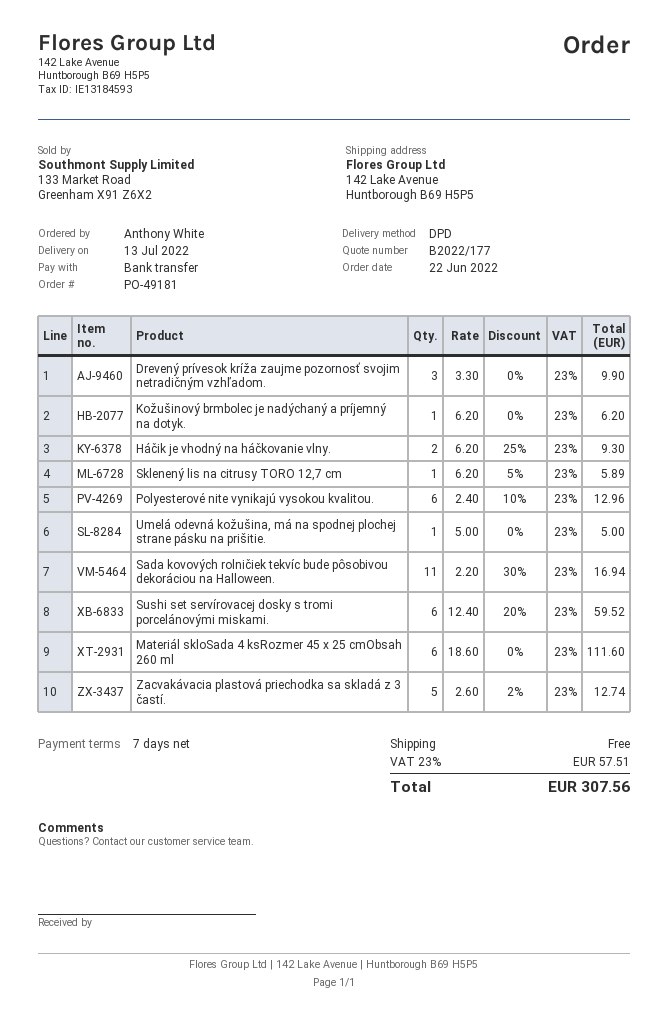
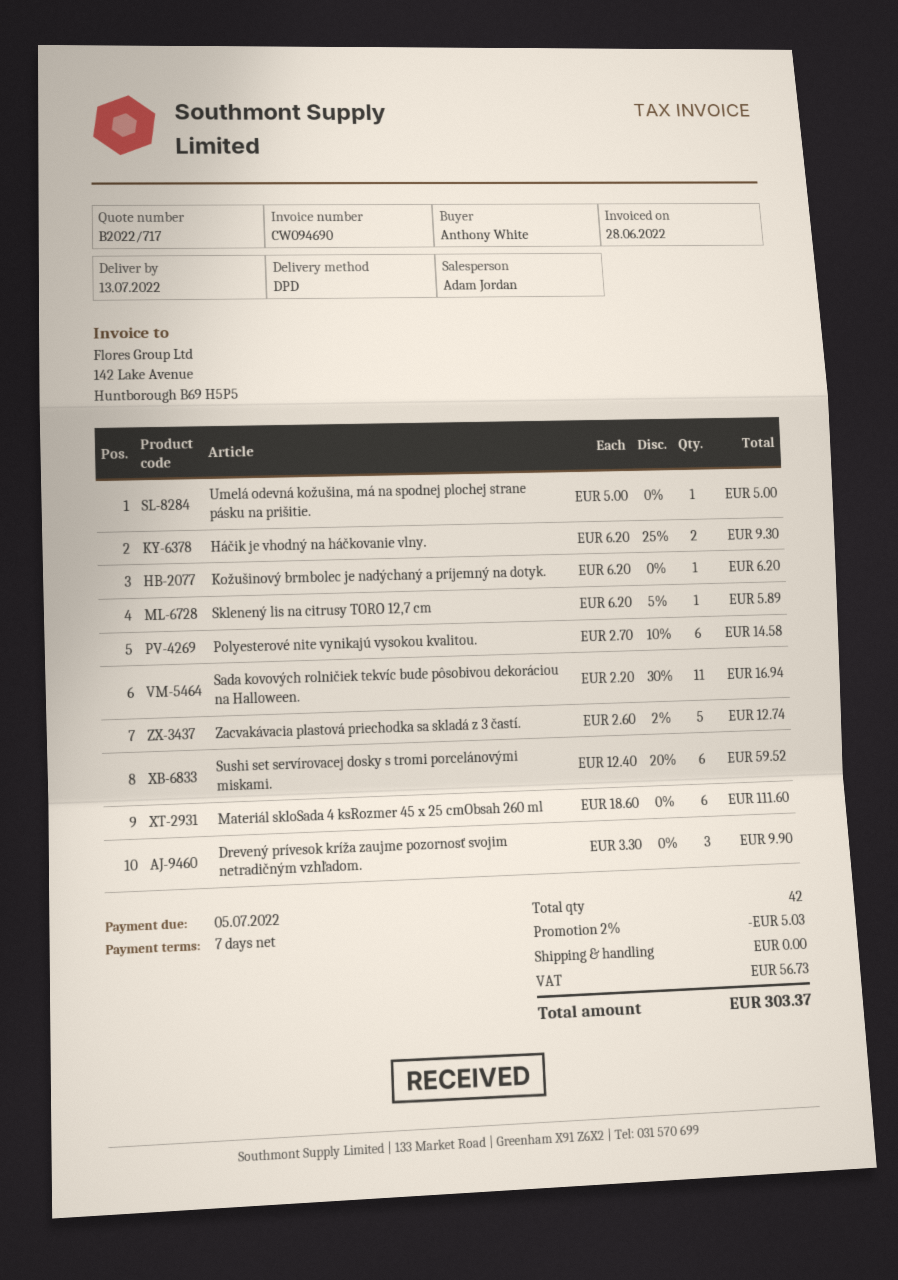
quote number: B2022/177 -> B2022/717
Polyesterové nite vynikajú vysokou kvalitou.: 6 x 2.40 - 10% = 12.96 -> 6 x 2.70 - 10% = 14.58
discount: none -> 2% = 5.03
tax: 57.51 -> 56.73
total: 307.56 -> 303.37

